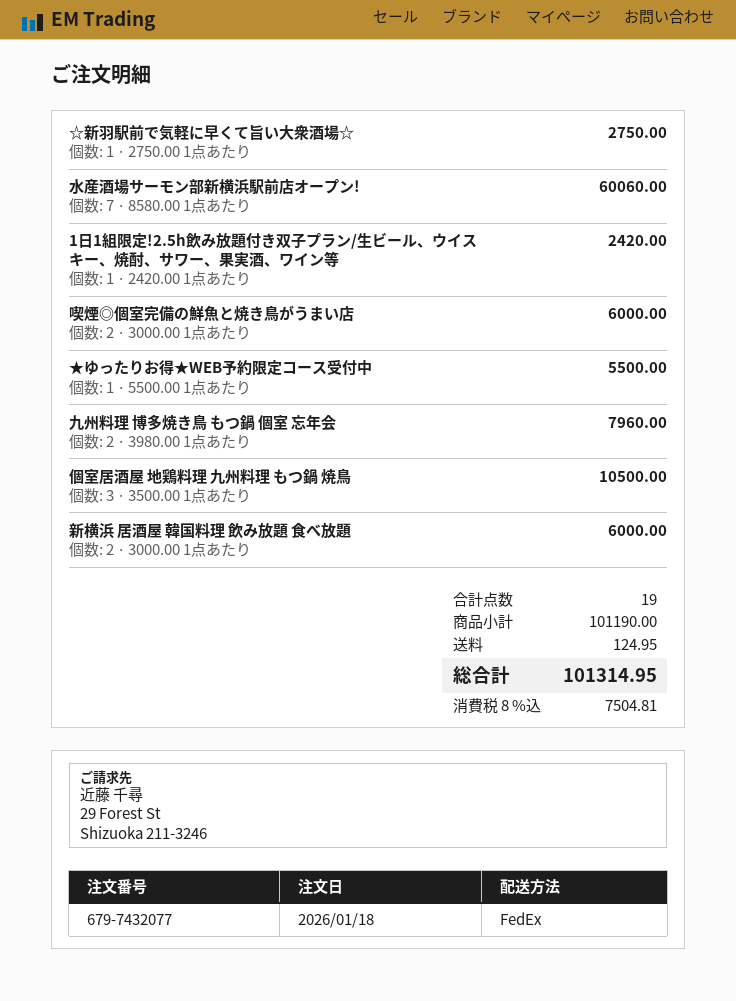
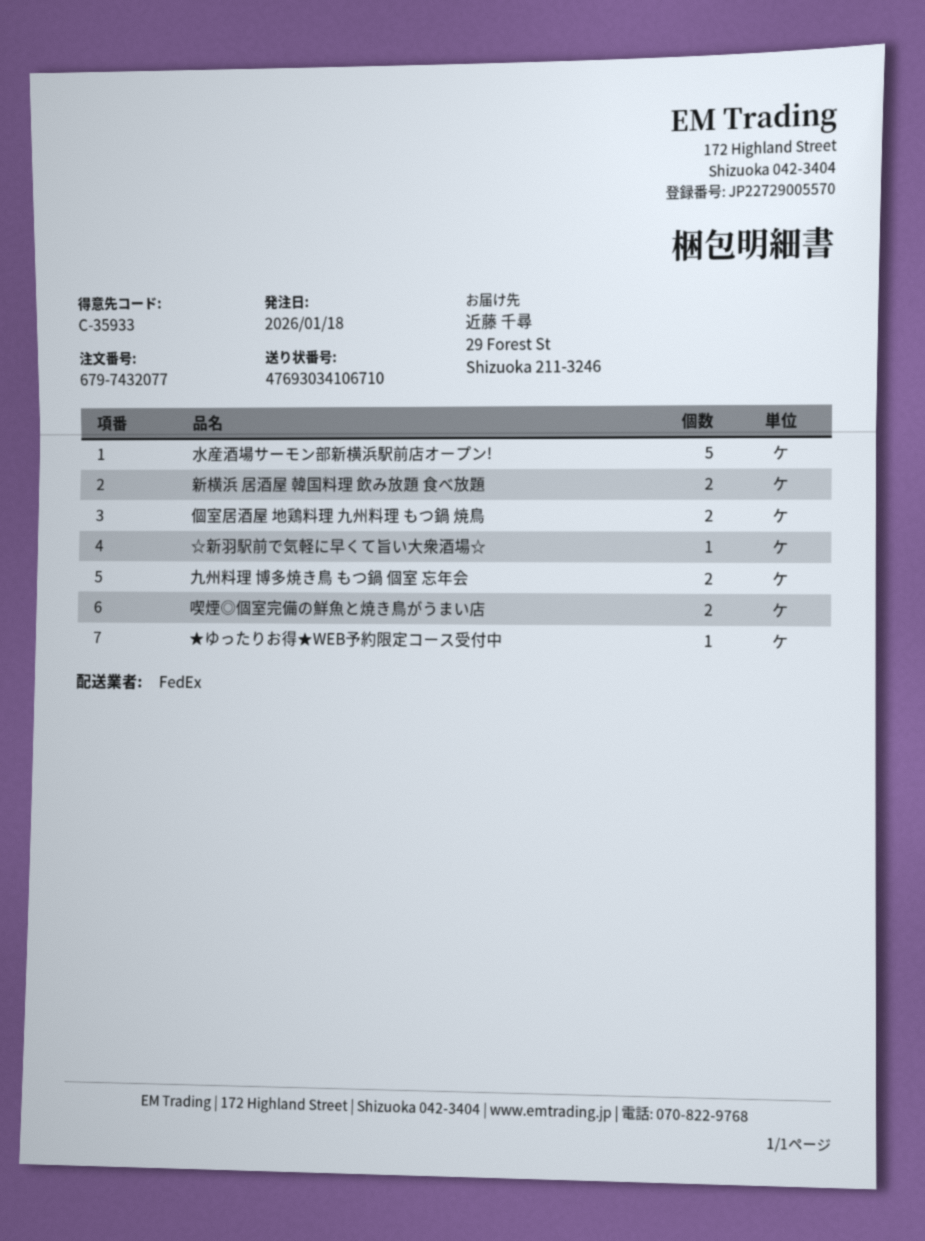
水産酒場サーモン部新横浜駅前店オープン!: 7 -> 5
1日1組限定!2.5h飲み放題付き双子プラン/生ビール、ウイスキー、焼酎、サワー、果実酒、ワイン等: 1 -> none
個室居酒屋 地鶏料理 九州料理 もつ鍋 焼鳥: 3 -> 2

